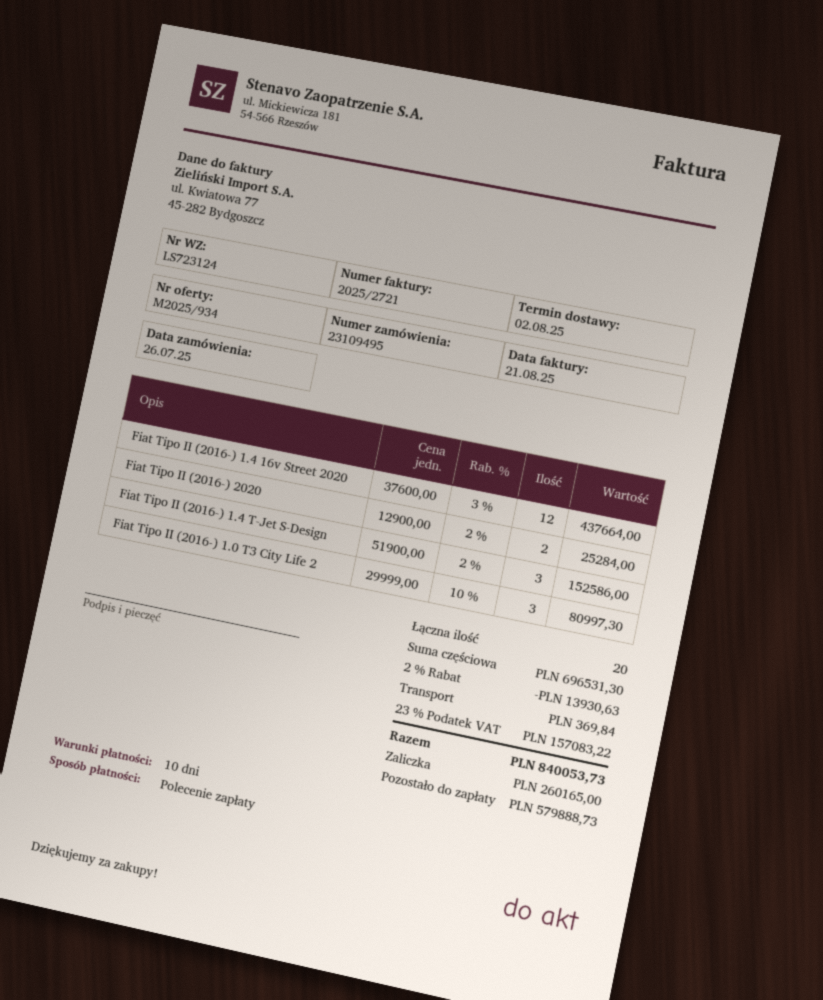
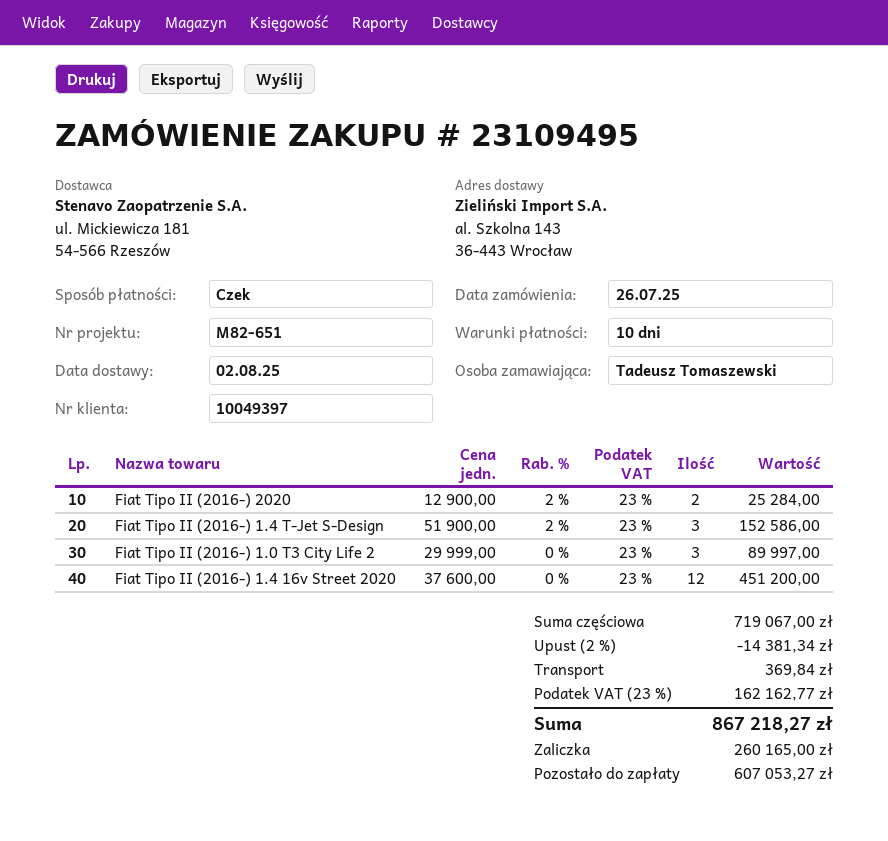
payment method: direct debit -> cheque
Fiat Tipo II (2016-) 1.4 16v Street 2020: 12 x 37600.00 - 3% = 437664.00 -> 12 x 37600.00 = 451200.00
Fiat Tipo II (2016-) 1.0 T3 City Life 2: 3 x 29999.00 - 10% = 80997.30 -> 3 x 29999.00 = 89997.00
subtotal: 696531.30 -> 719067.00
discount: 2% = 13930.63 -> 2% = 14381.34
tax: 23% = 157083.22 -> 23% = 162162.77
total: 840053.73 -> 867218.27
balance: 579888.73 -> 607053.27

